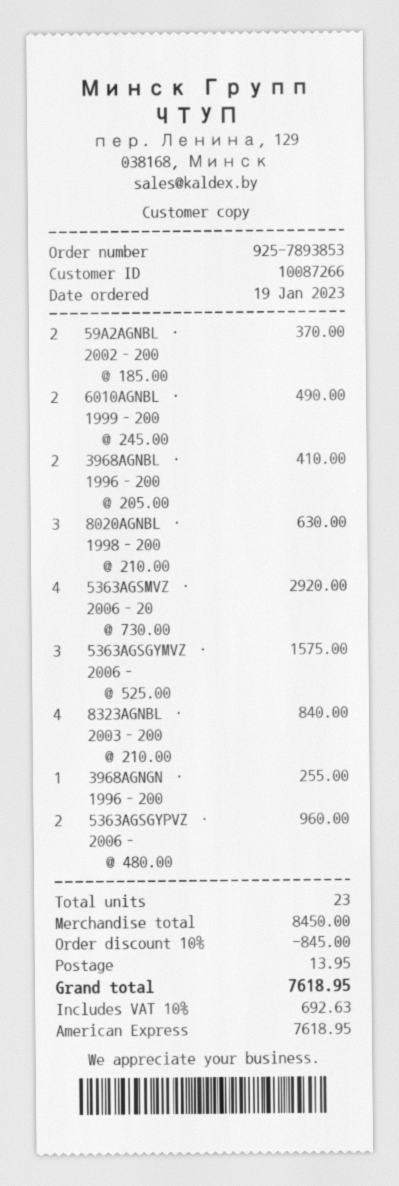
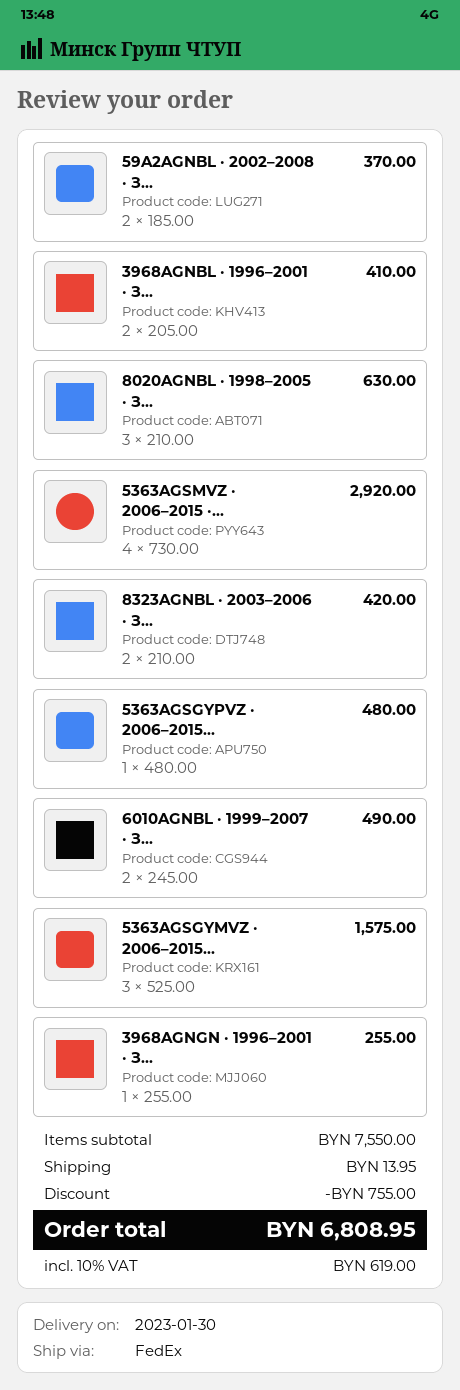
8323AGNBL · 2003–200: 4 x 210.00 = 840.00 -> 2 x 210.00 = 420.00
5363AGSGYPVZ · 2006–: 2 x 480.00 = 960.00 -> 1 x 480.00 = 480.00
subtotal: 8450.00 -> 7550.00
discount: 845.00 -> 755.00
tax: 10% = 692.63 -> 10% = 619.00
total: 7618.95 -> 6808.95

